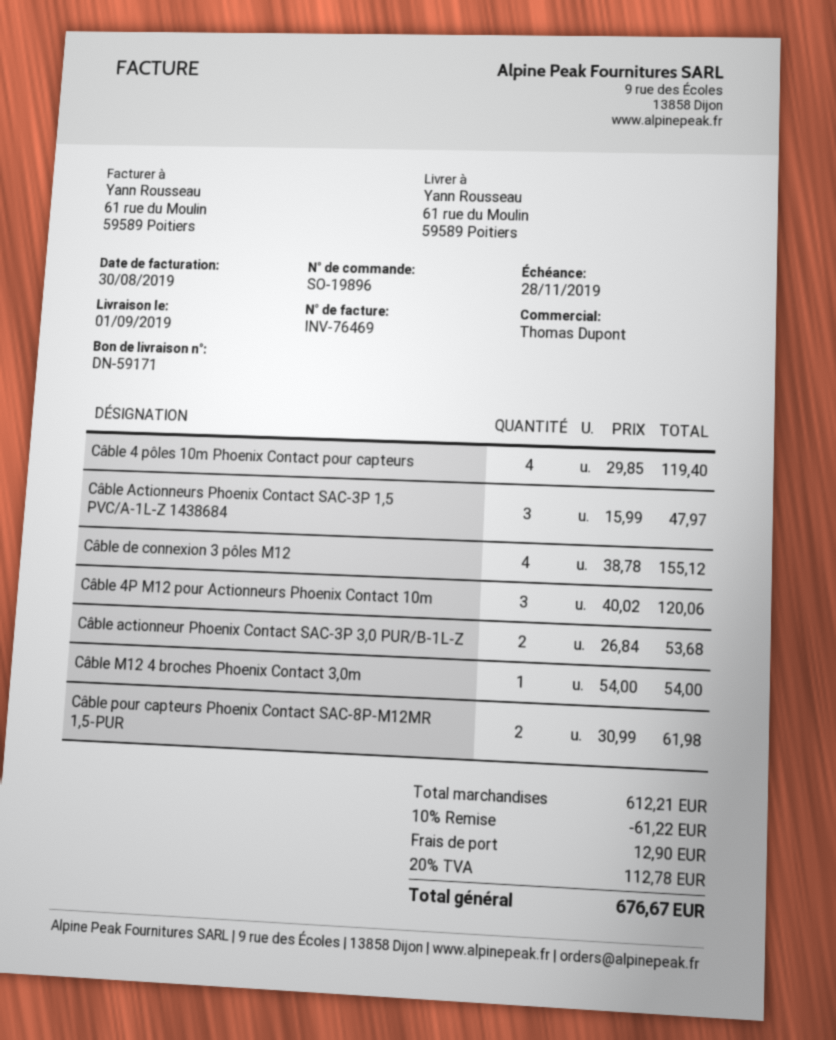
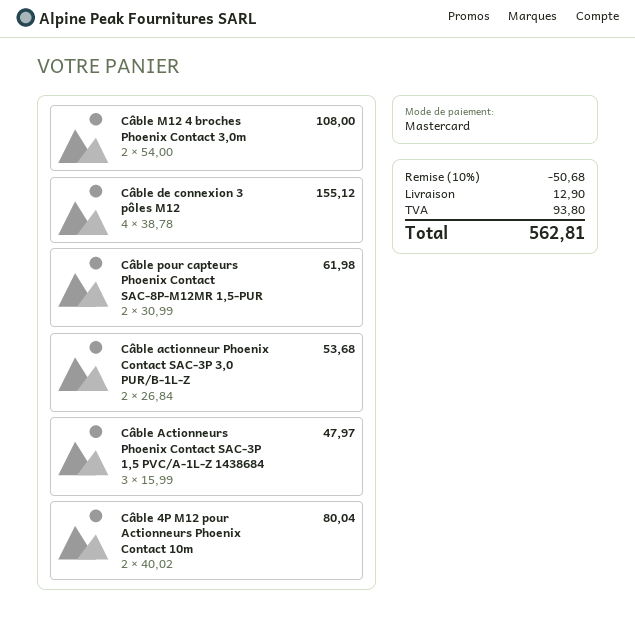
Câble 4 pôles 10m Phoenix Contact pour capteurs: 4 x 29.85 = 119.40 -> none
Câble 4P M12 pour Actionneurs Phoenix Contact 10m: 3 x 40.02 = 120.06 -> 2 x 40.02 = 80.04
Câble M12 4 broches Phoenix Contact 3,0m: 1 x 54.00 = 54.00 -> 2 x 54.00 = 108.00
discount: 10% = 61.22 -> 10% = 50.68
tax: 112.78 -> 93.80
total: 676.67 -> 562.81

